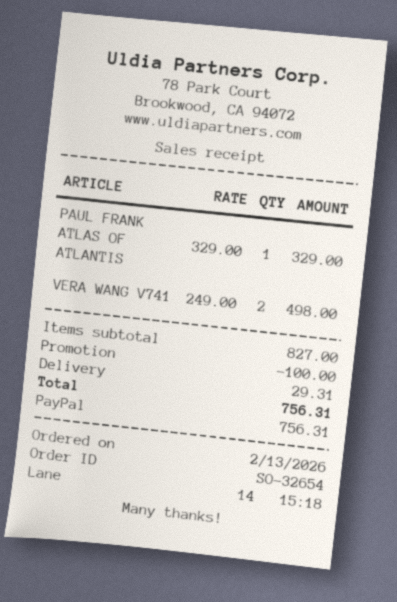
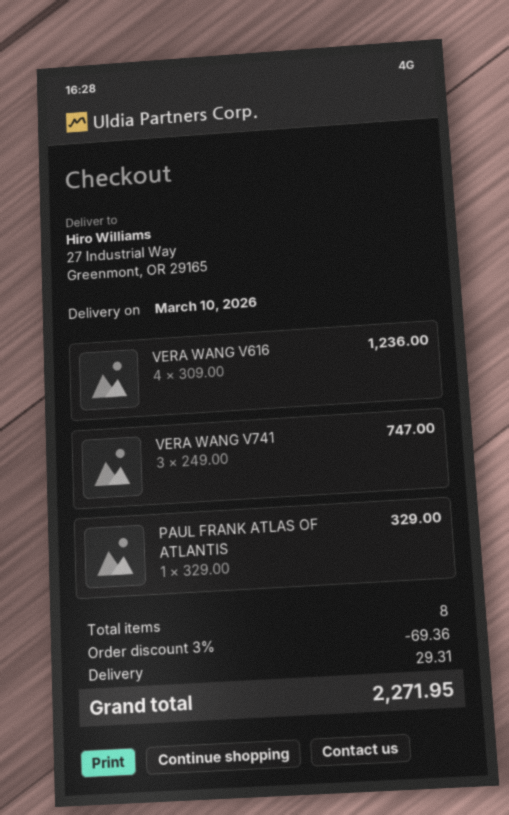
VERA WANG V741: 2 x 249.00 = 498.00 -> 3 x 249.00 = 747.00
VERA WANG V616: none -> 4 x 309.00 = 1236.00
discount: 100.00 -> 69.36
total: 756.31 -> 2271.95

